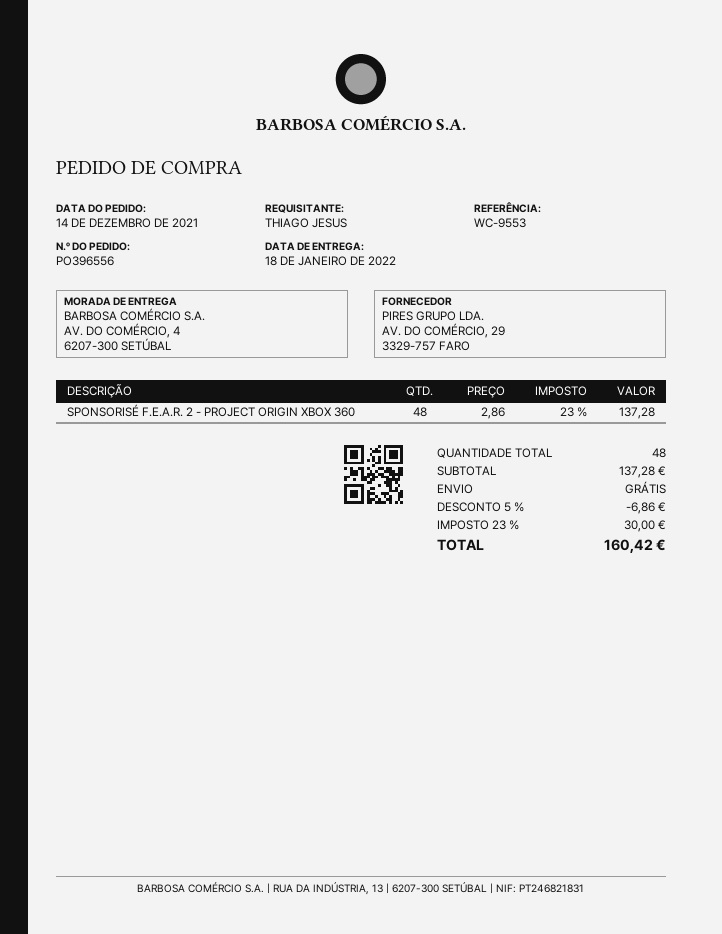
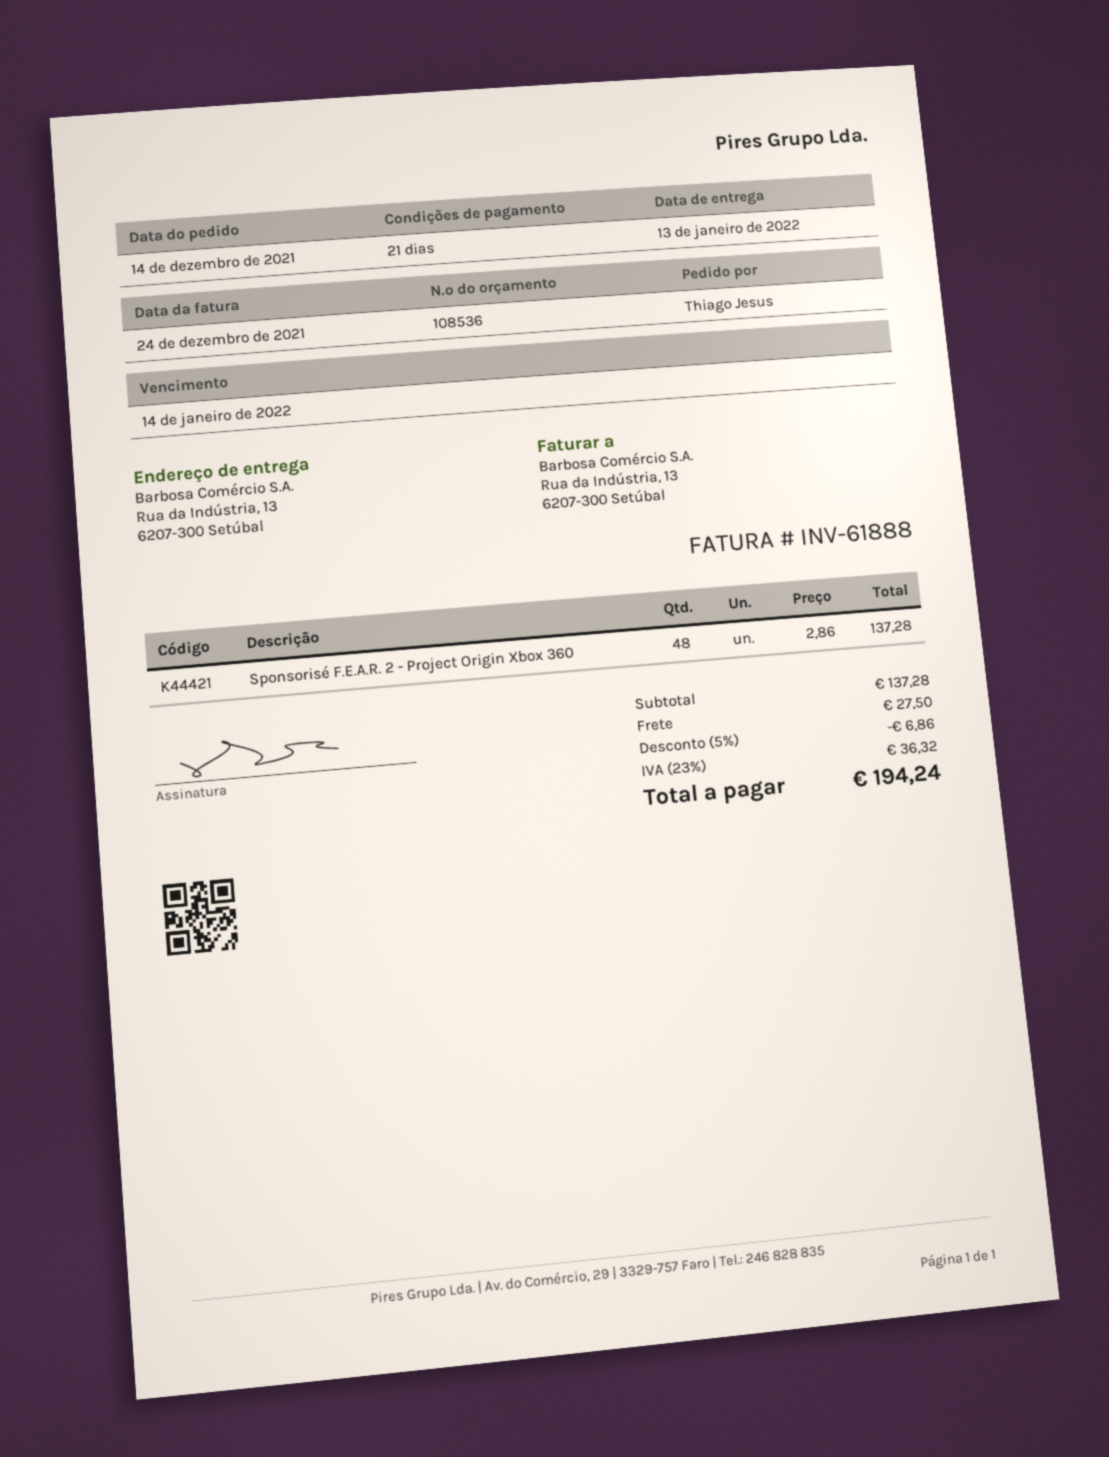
delivery date: 2022-01-18 -> 2022-01-13
ship to: AV. DO COMÉRCIO, 4, 6207-300 SETÚBAL -> Rua da Indústria, 13, 6207-300 Setúbal
shipping: 0.00 -> 27.50
tax: 23% = 30.00 -> 23% = 36.32
total: 160.42 -> 194.24

